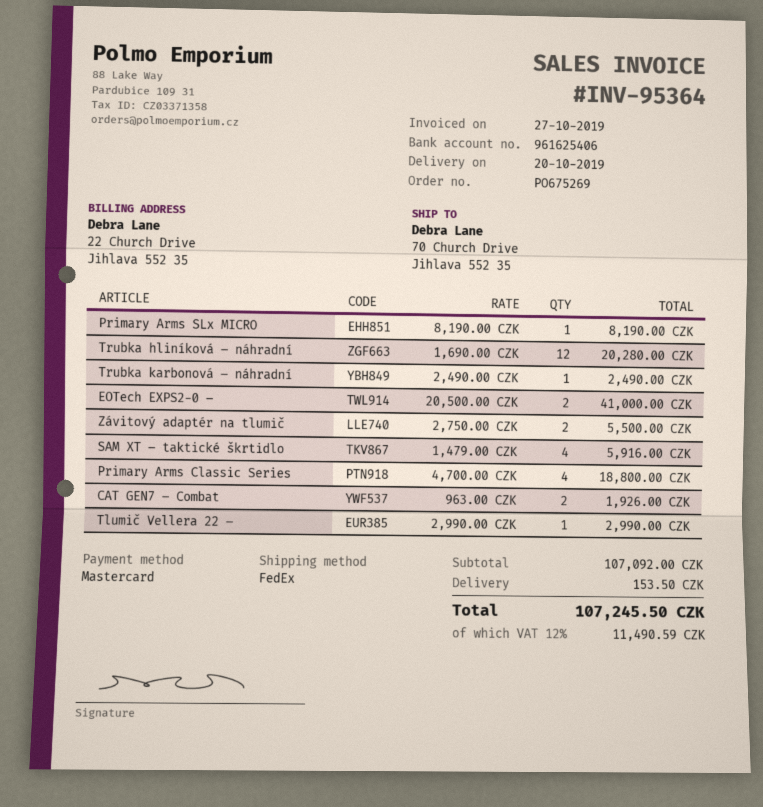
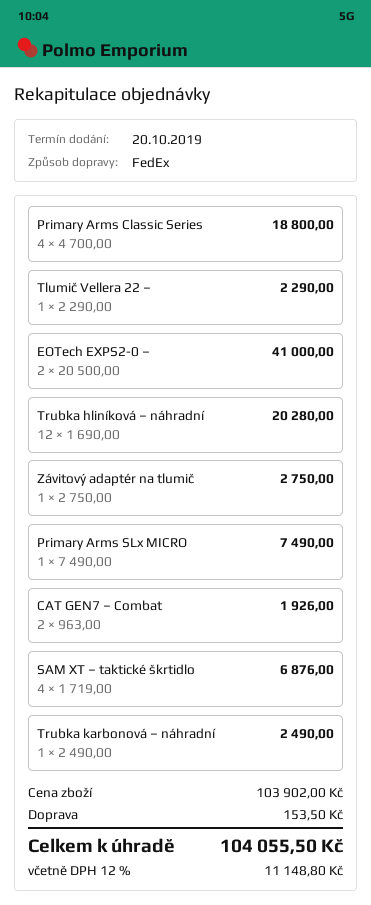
Primary Arms SLx MICRO: 1 x 8190.00 = 8190.00 -> 1 x 7490.00 = 7490.00
Závitový adaptér na tlumič: 2 x 2750.00 = 5500.00 -> 1 x 2750.00 = 2750.00
SAM XT – taktické škrtidlo: 4 x 1479.00 = 5916.00 -> 4 x 1719.00 = 6876.00
Tlumič Vellera 22 –: 1 x 2990.00 = 2990.00 -> 1 x 2290.00 = 2290.00
subtotal: 107092.00 -> 103902.00
tax: 12% = 11490.59 -> 12% = 11148.80
total: 107245.50 -> 104055.50

